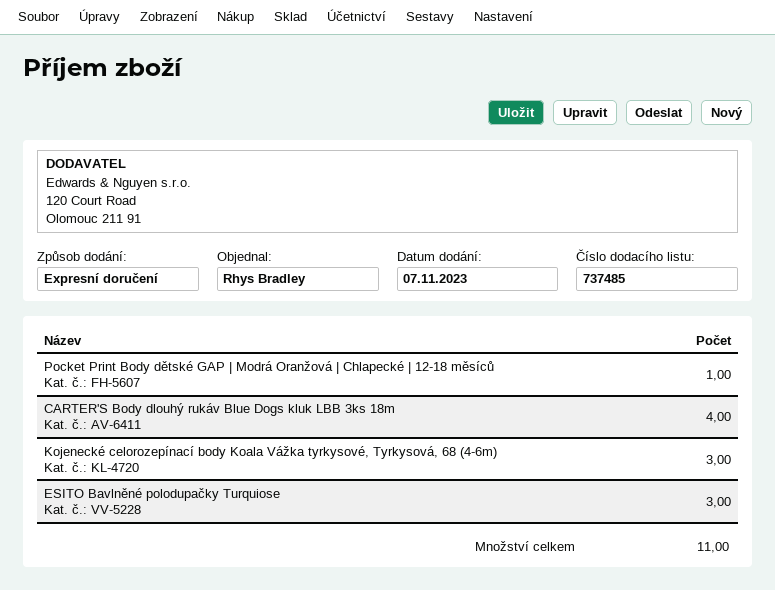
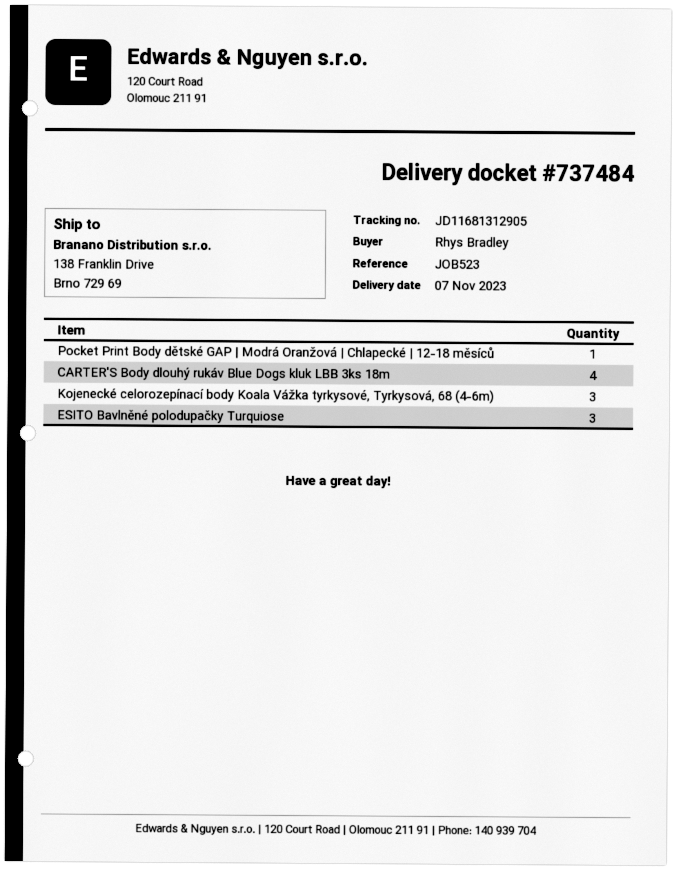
delivery note number: 737485 -> 737484

